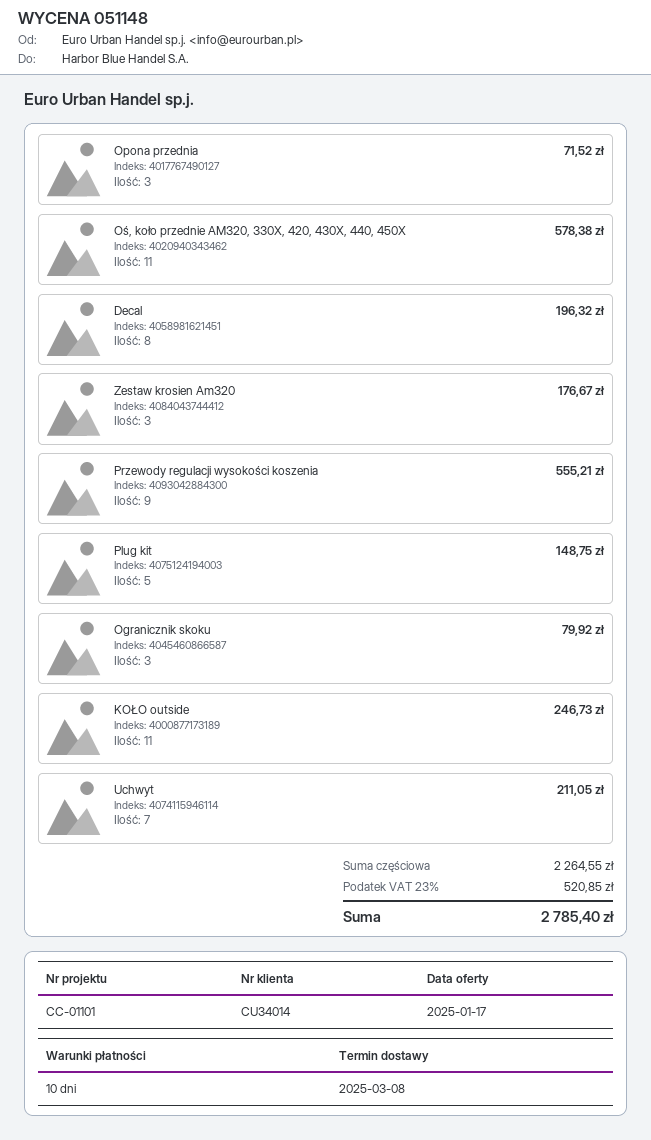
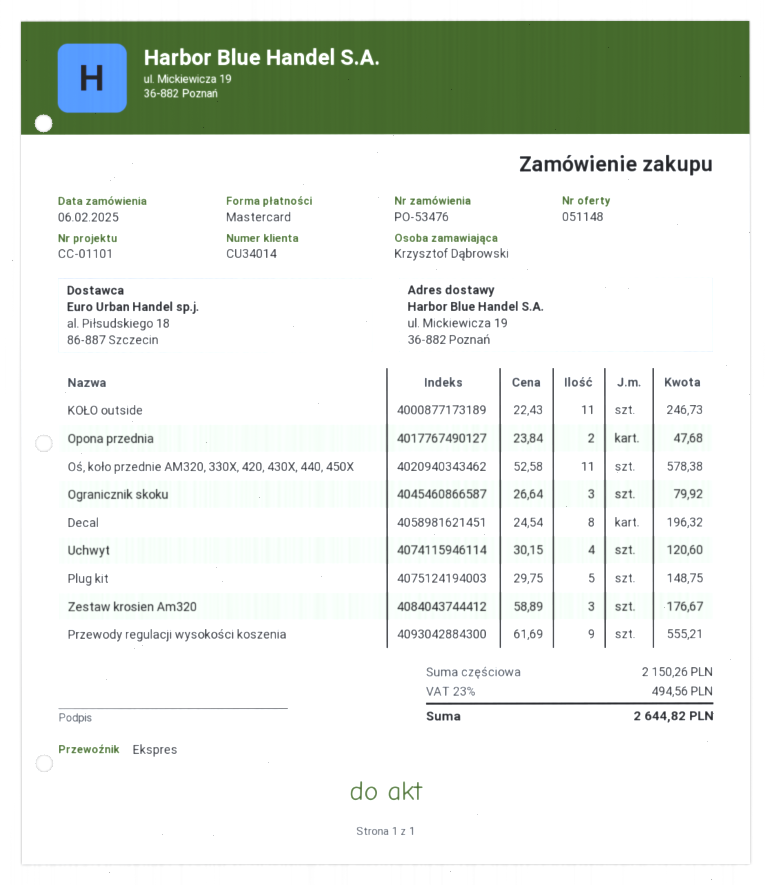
Opona przednia: 3 for 71.52 -> 2 for 47.68
Uchwyt: 7 for 211.05 -> 4 for 120.60
subtotal: 2264.55 -> 2150.26
tax: 23% = 520.85 -> 23% = 494.56
total: 2785.40 -> 2644.82

